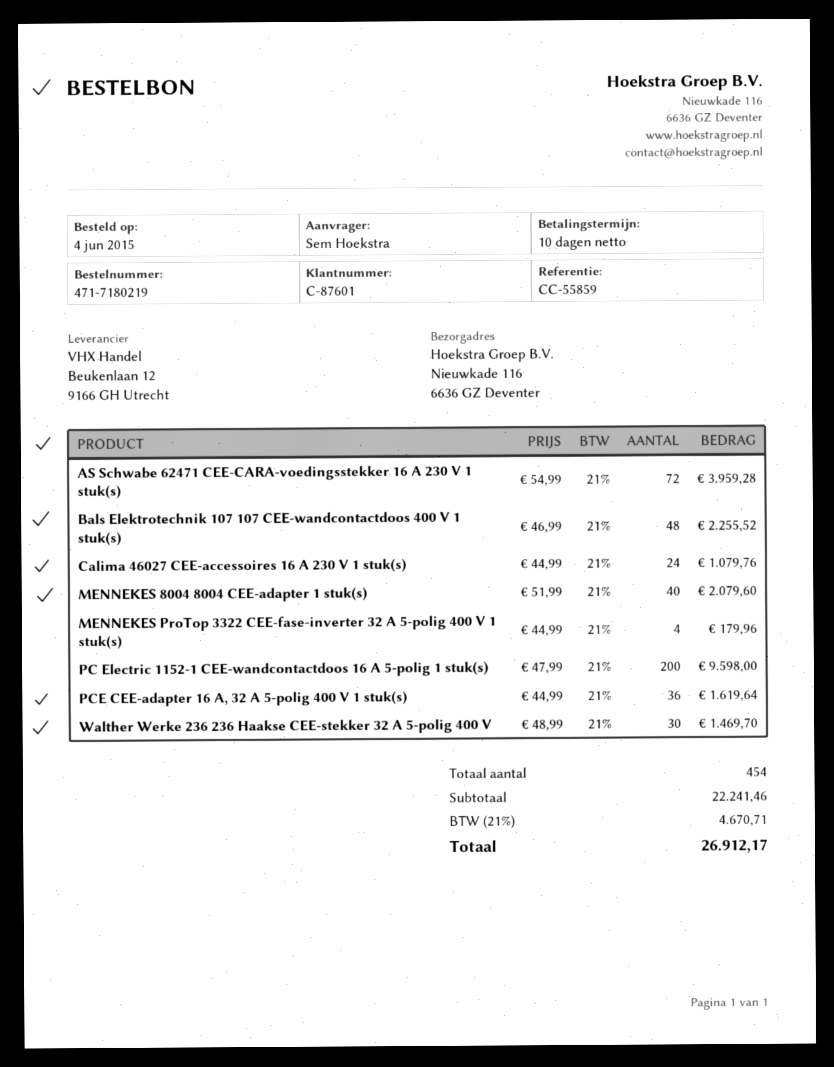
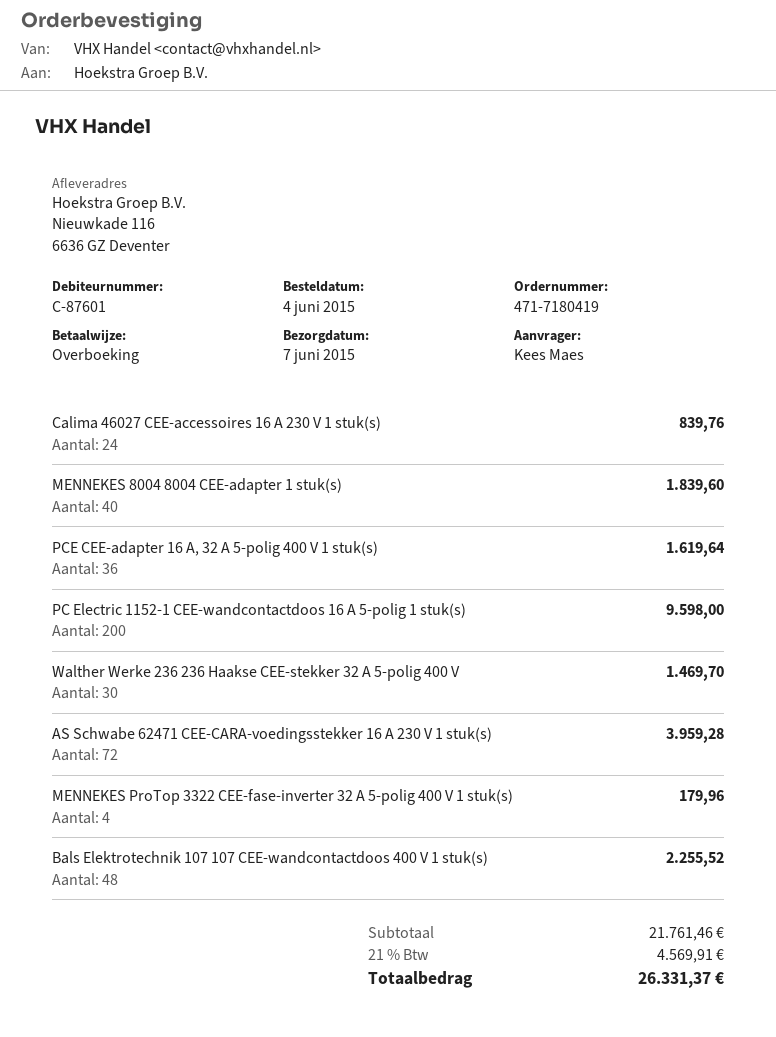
order number: 471-7180219 -> 471-7180419
ordered by: Sem Hoekstra -> Kees Maes
Calima 46027 CEE-accessoires 16 A 230 V 1 stuk(s): 24 for 1079.76 -> 24 for 839.76
MENNEKES 8004 8004 CEE-adapter 1 stuk(s): 40 for 2079.60 -> 40 for 1839.60
subtotal: 22241.46 -> 21761.46
tax: 21% = 4670.71 -> 21% = 4569.91
total: 26912.17 -> 26331.37

